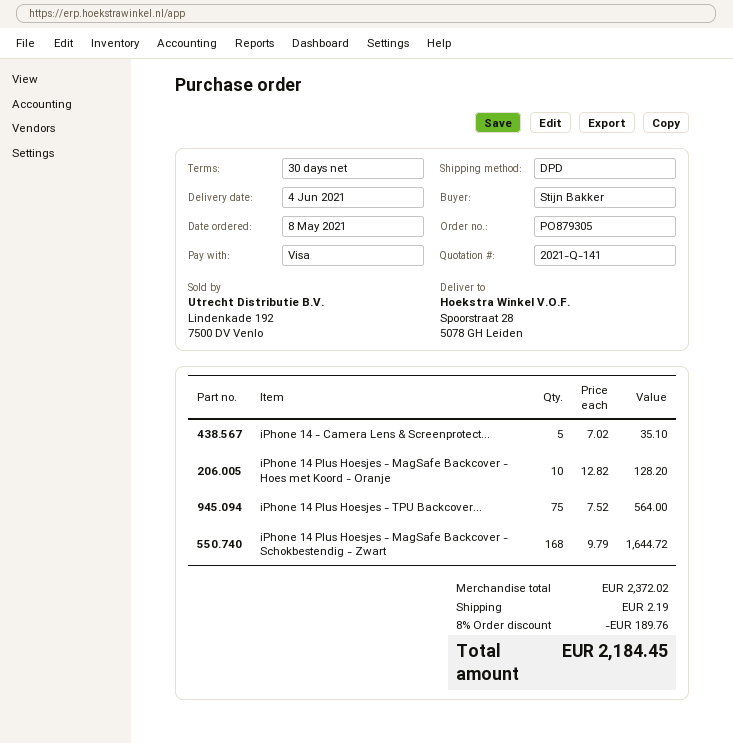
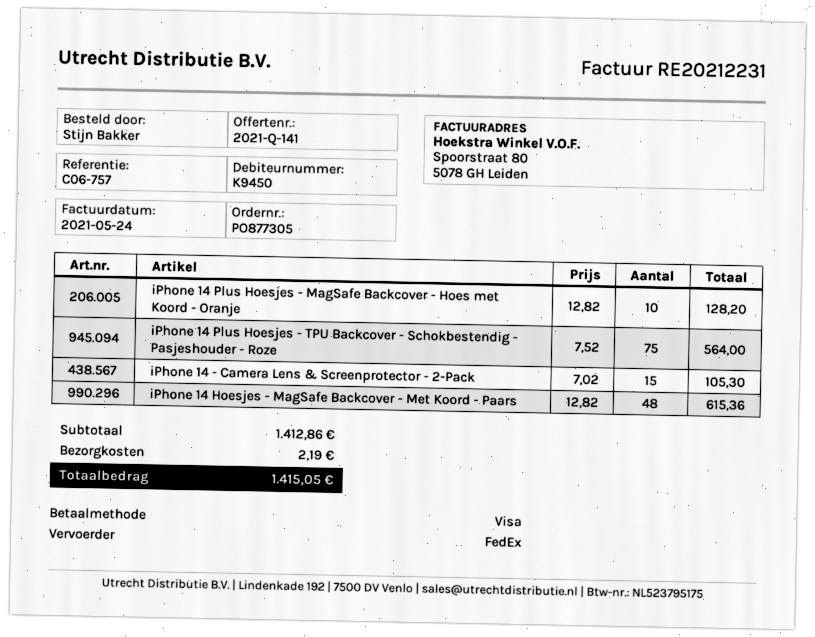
order number: PO879305 -> PO877305
shipping method: DPD -> FedEx
iPhone 14 - Camera Lens & Screenprotect...: 5 x 7.02 = 35.10 -> 15 x 7.02 = 105.30
iPhone 14 Plus Hoesjes - MagSafe Backcover - Schokbestendig - Zwart: 168 x 9.79 = 1644.72 -> none
iPhone 14 Hoesjes - MagSafe Backcover - Met Koord - Paars: none -> 48 x 12.82 = 615.36
subtotal: 2372.02 -> 1412.86
discount: 8% = 189.76 -> none
total: 2184.45 -> 1415.05

